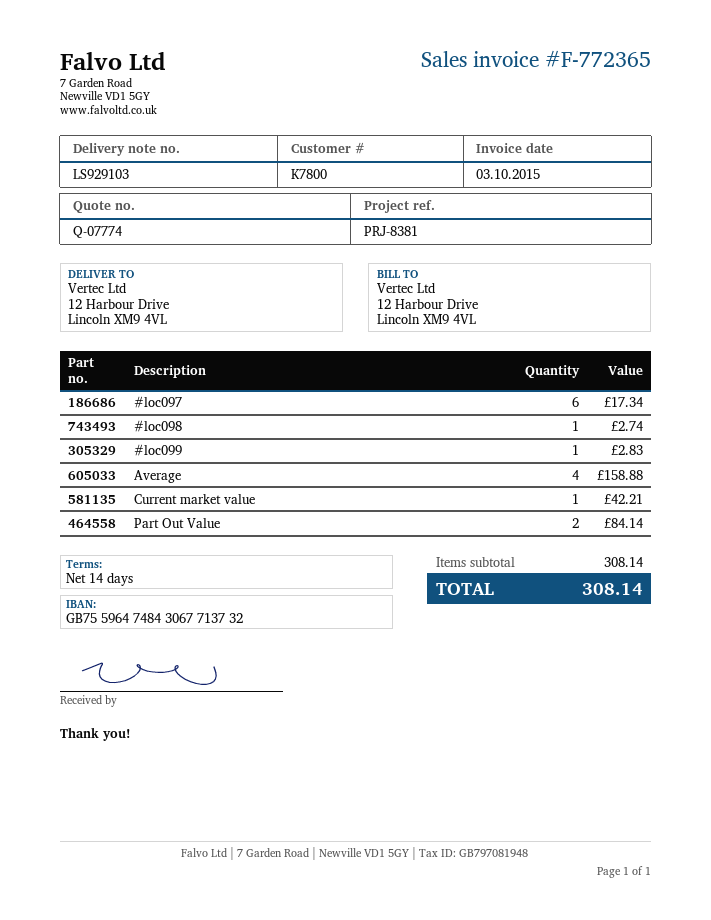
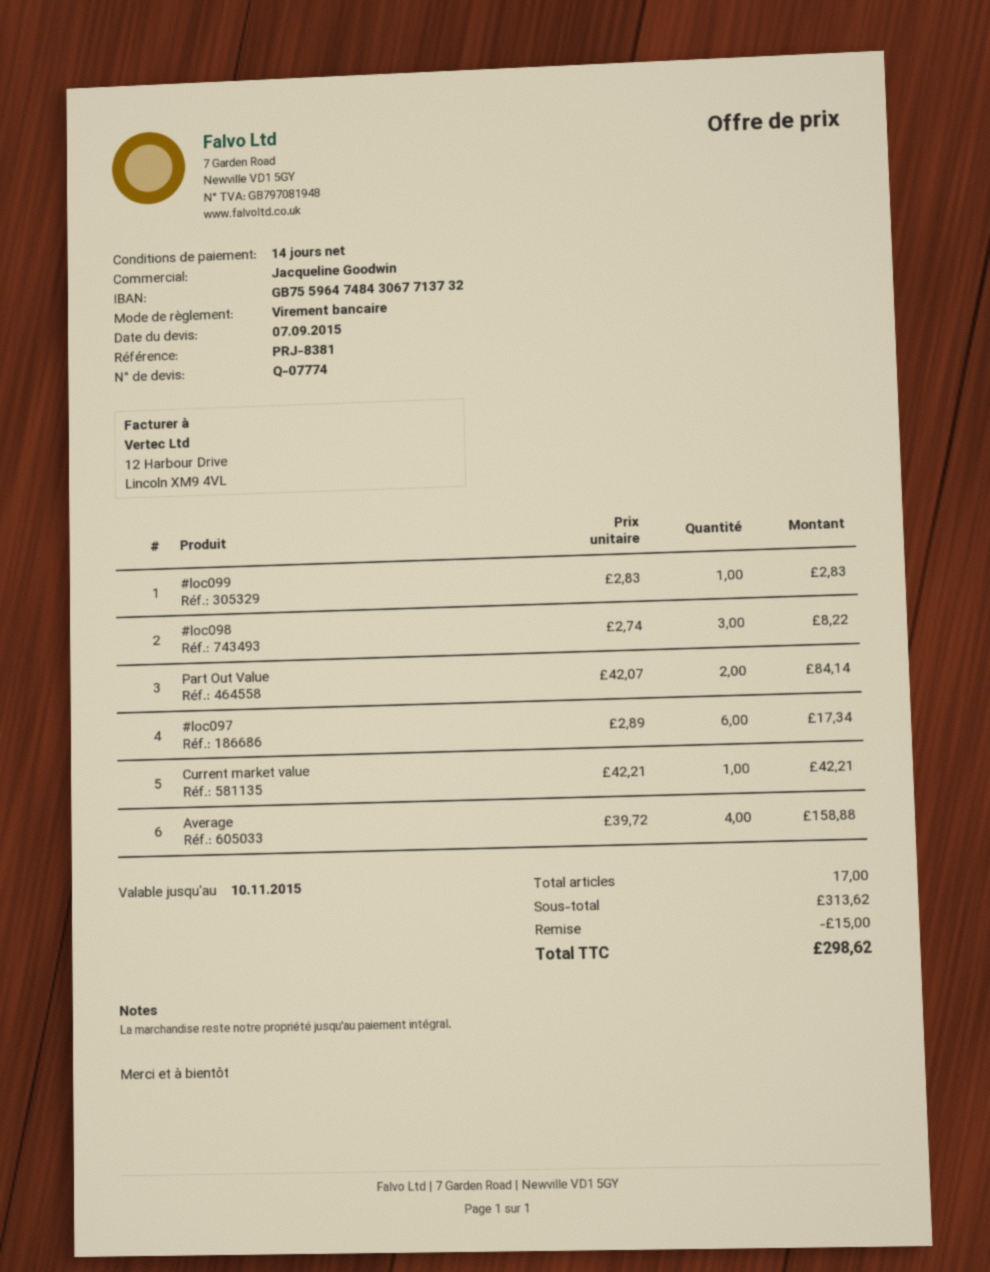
#loc098: 1 for 2.74 -> 3 for 8.22
subtotal: 308.14 -> 313.62
discount: none -> 15.00
total: 308.14 -> 298.62

